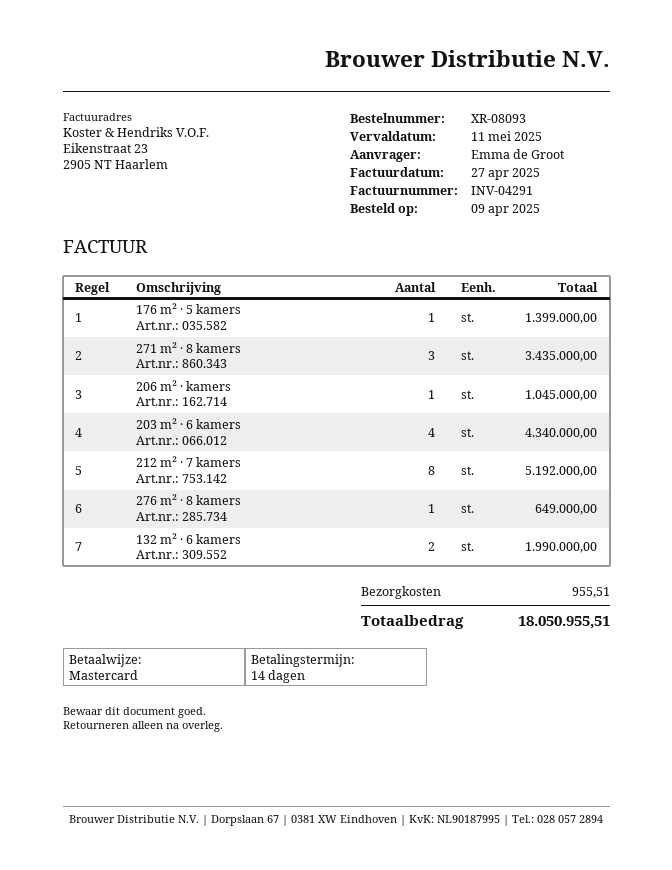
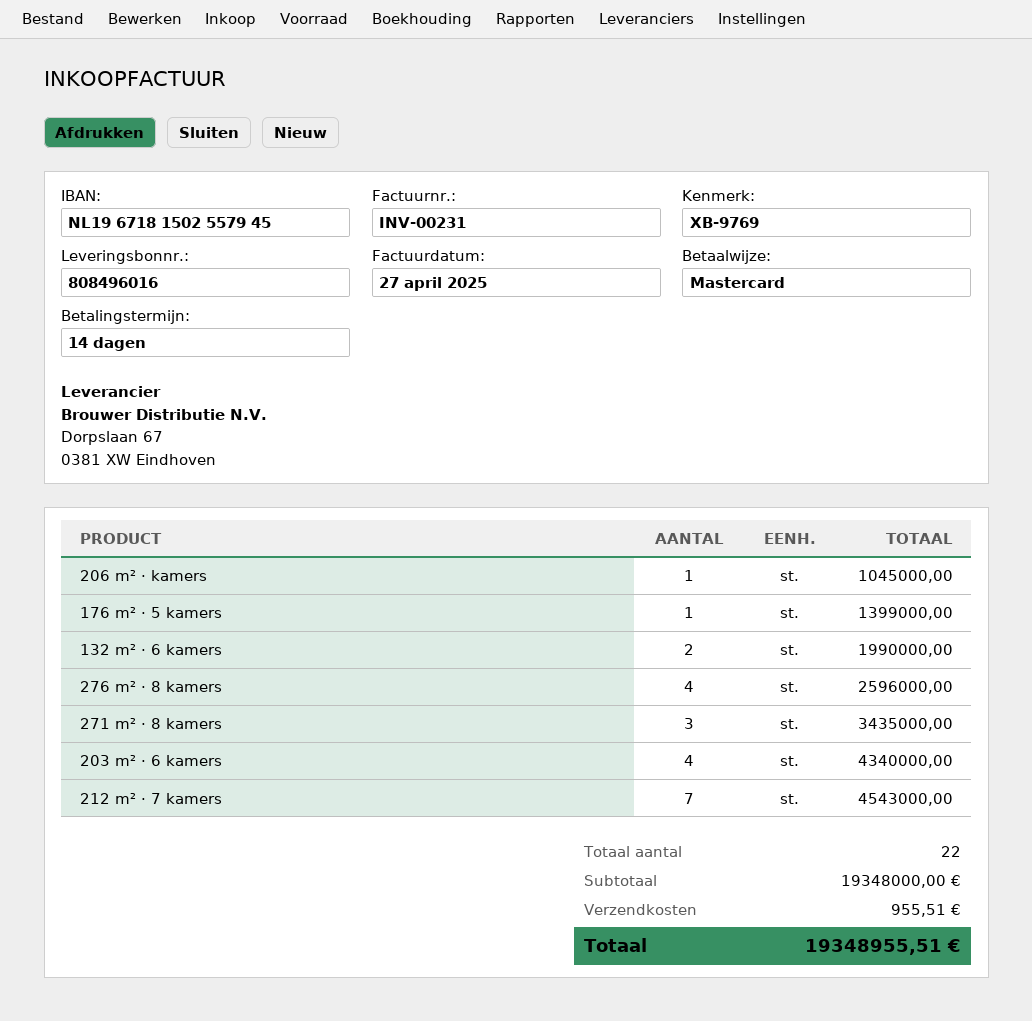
invoice number: INV-04291 -> INV-00231
212 m² · 7 kamers: 8 for 5192000.00 -> 7 for 4543000.00
276 m² · 8 kamers: 1 for 649000.00 -> 4 for 2596000.00
total: 18050955.51 -> 19348955.51

